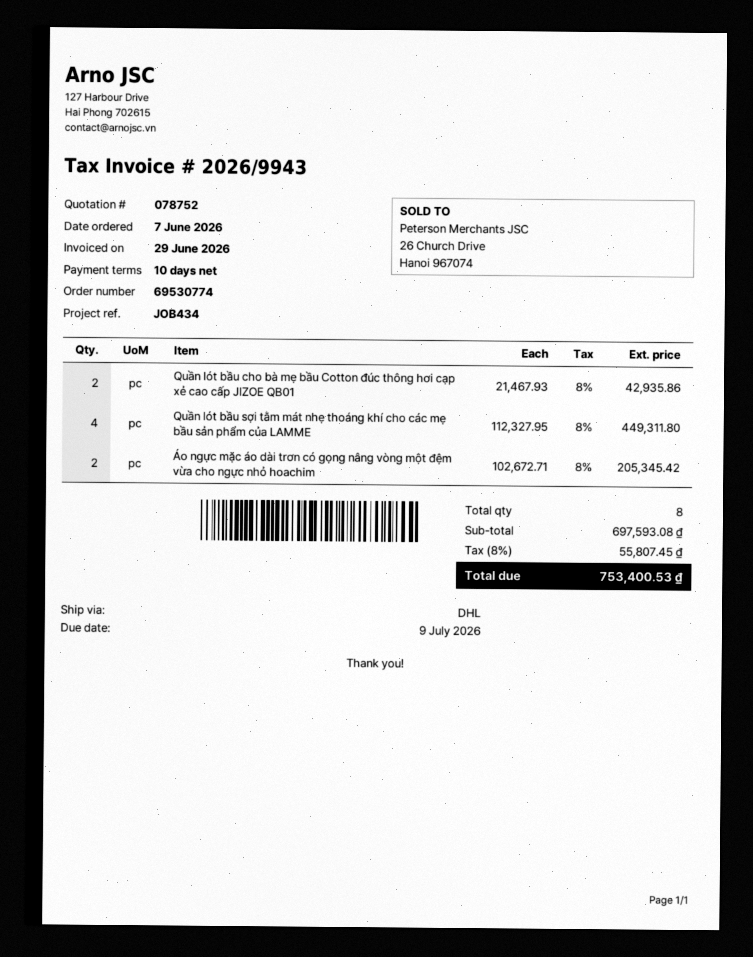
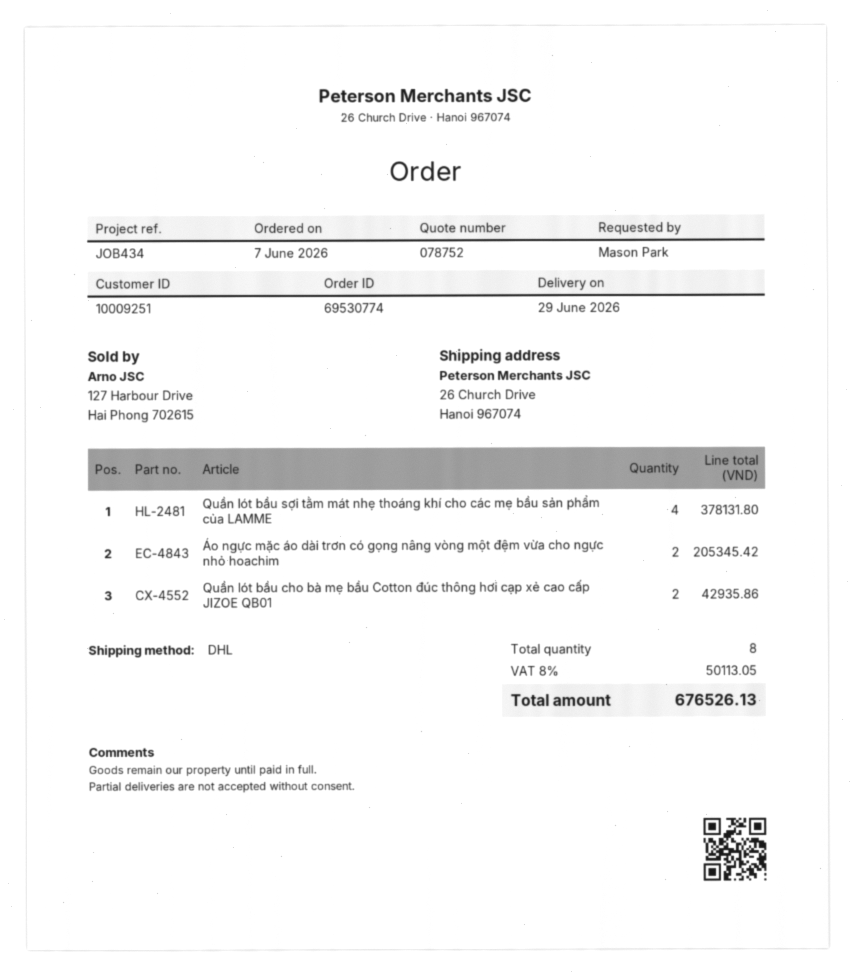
Quần lót bầu sợi tằm mát nhẹ thoáng khí cho các mẹ bầu sản phẩm của LAMME: 4 for 449311.80 -> 4 for 378131.80
tax: 8% = 55807.45 -> 8% = 50113.05
total: 753400.53 -> 676526.13

